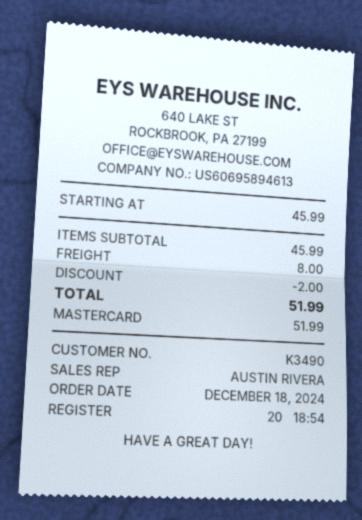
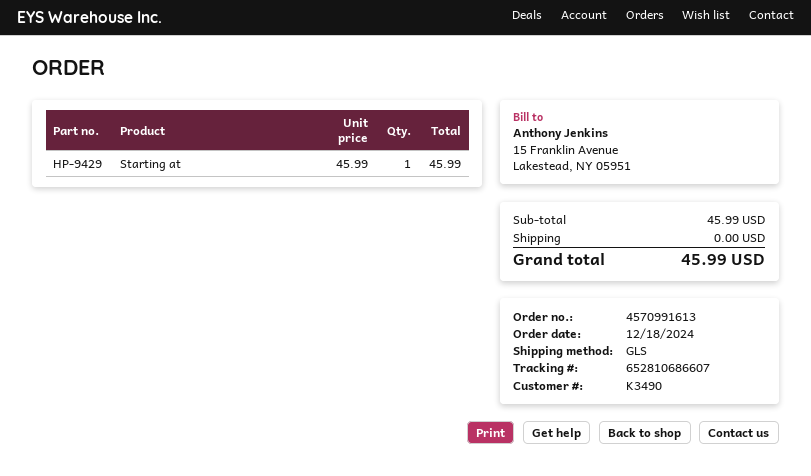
discount: 2.00 -> none
shipping: 8.00 -> 0.00
total: 51.99 -> 45.99

